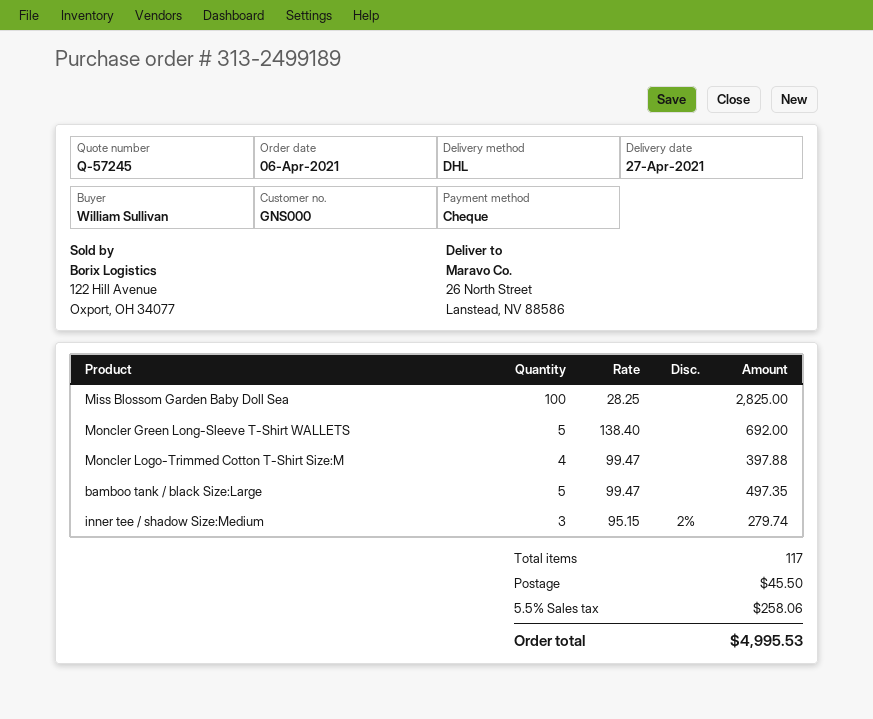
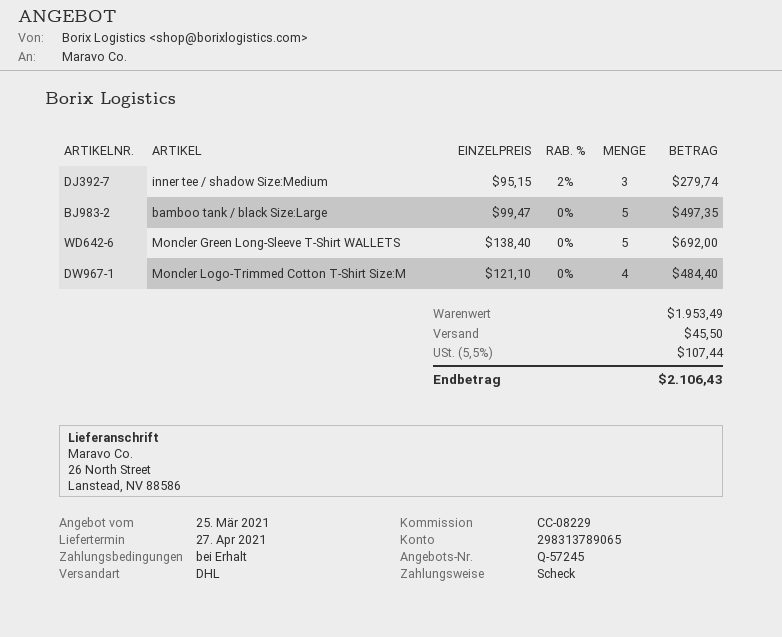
Miss Blossom Garden Baby Doll Sea: 100 x 28.25 = 2825.00 -> none
Moncler Logo-Trimmed Cotton T-Shirt Size:M: 4 x 99.47 = 397.88 -> 4 x 121.10 = 484.40
tax: 5.5% = 258.06 -> 5.5% = 107.44
total: 4995.53 -> 2106.43

